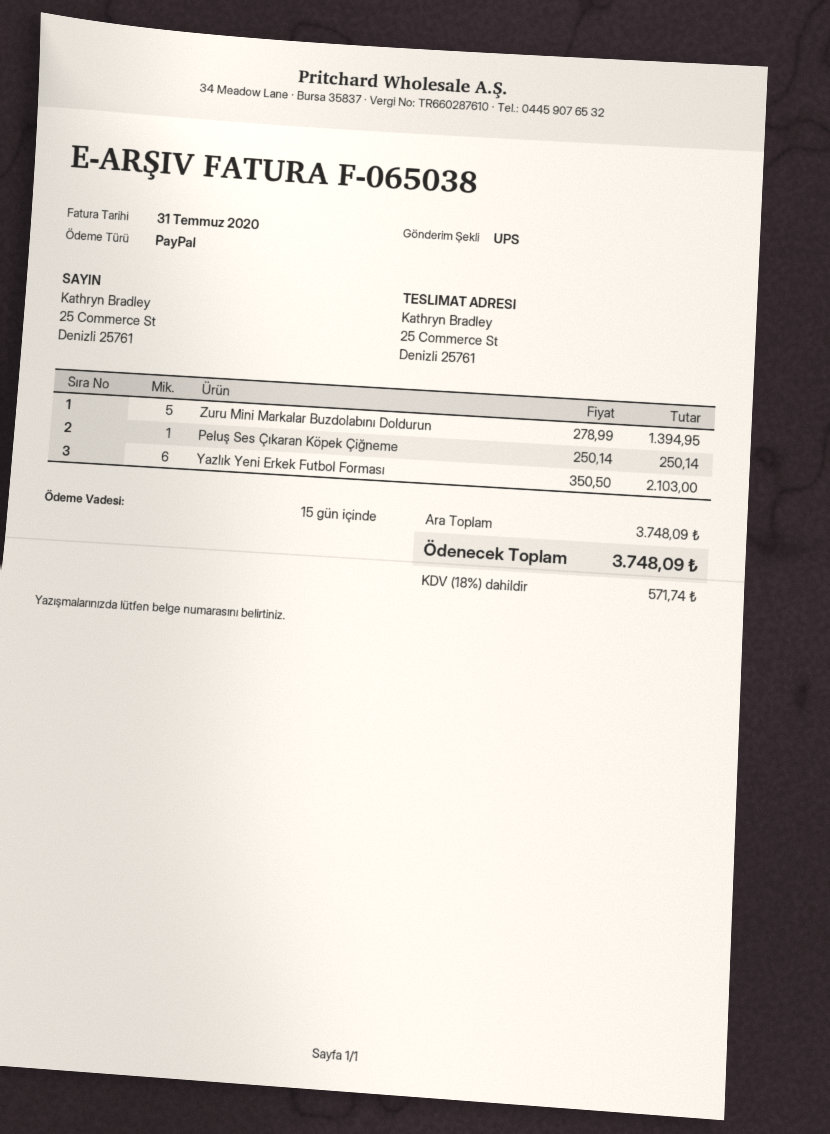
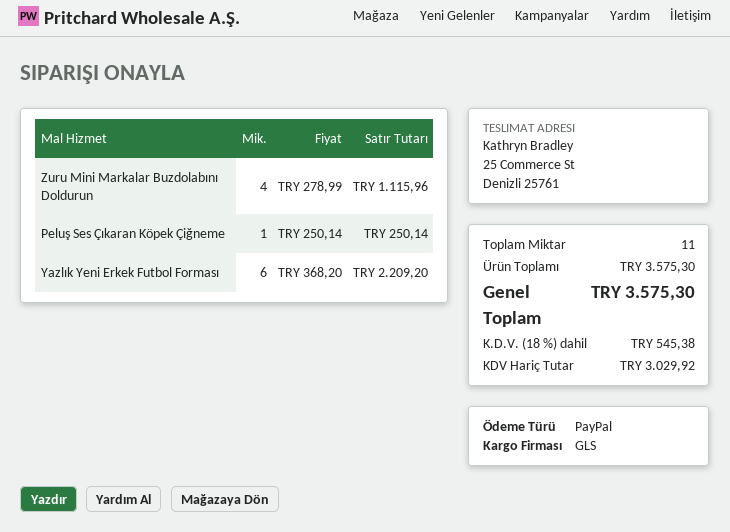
shipping method: UPS -> GLS
Zuru Mini Markalar Buzdolabını Doldurun: 5 x 278.99 = 1394.95 -> 4 x 278.99 = 1115.96
Yazlık Yeni Erkek Futbol Forması: 6 x 350.50 = 2103.00 -> 6 x 368.20 = 2209.20
subtotal: 3748.09 -> 3575.30
tax: 18% = 571.74 -> 18% = 545.38
total: 3748.09 -> 3575.30

